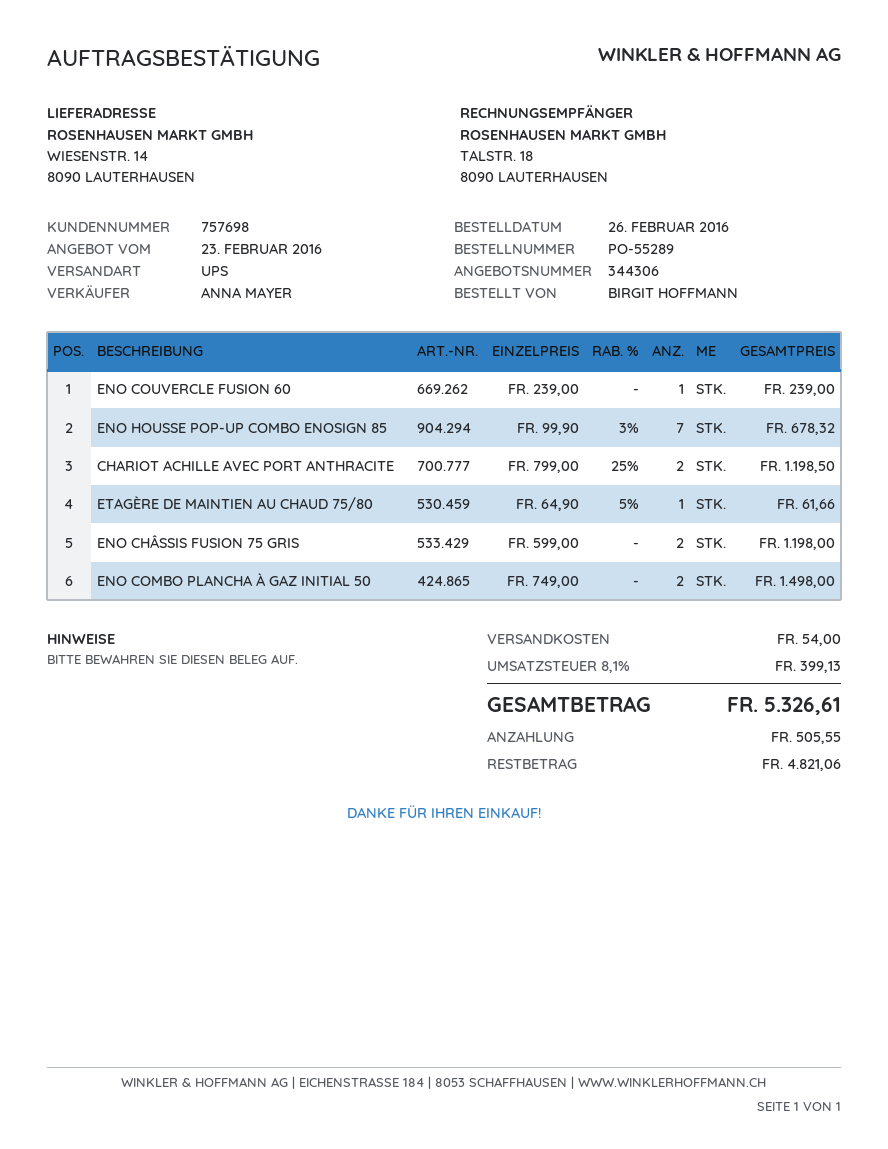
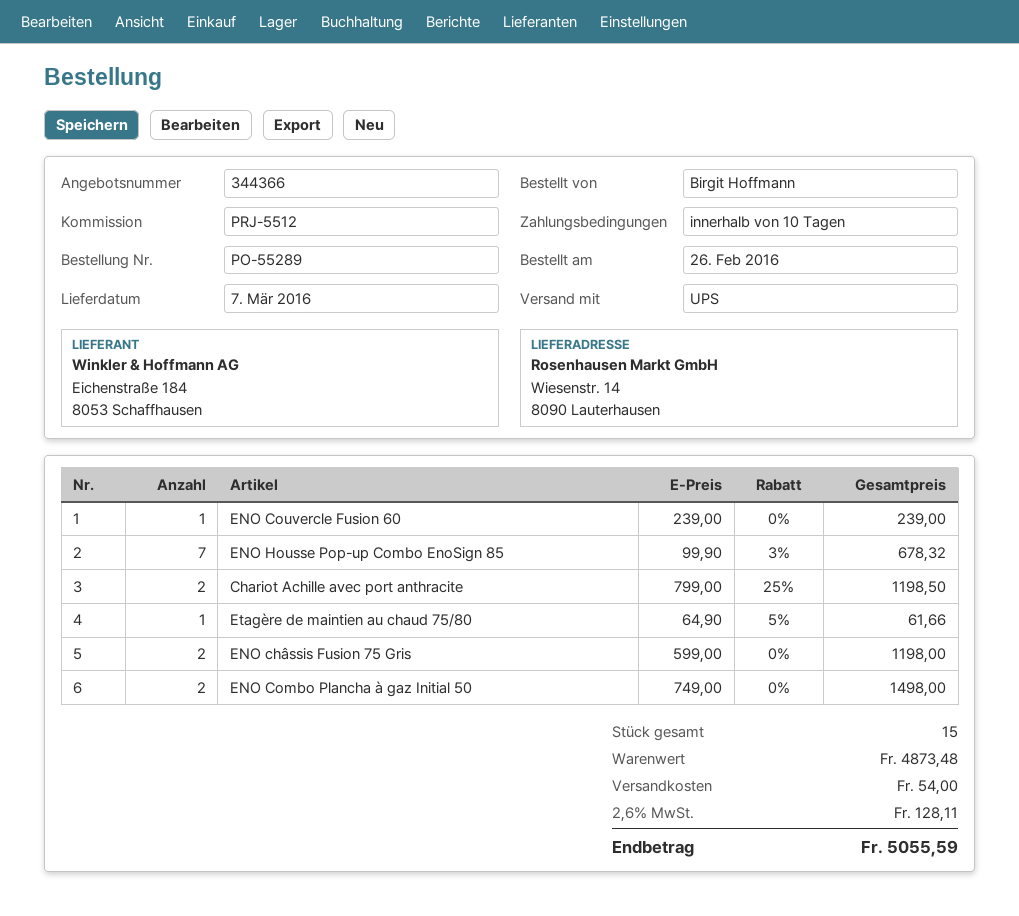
quote number: 344306 -> 344366
tax: 8.1% = 399.13 -> 2.6% = 128.11
total: 5326.61 -> 5055.59

